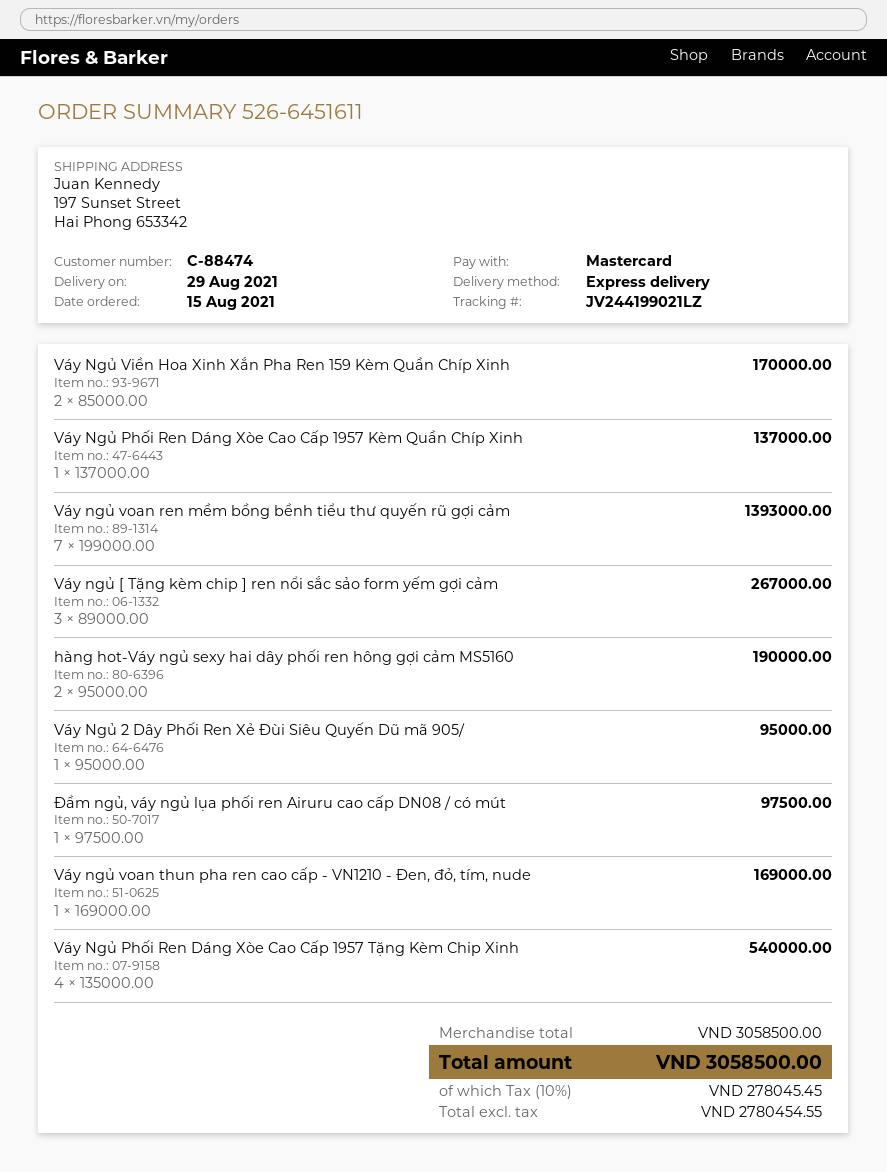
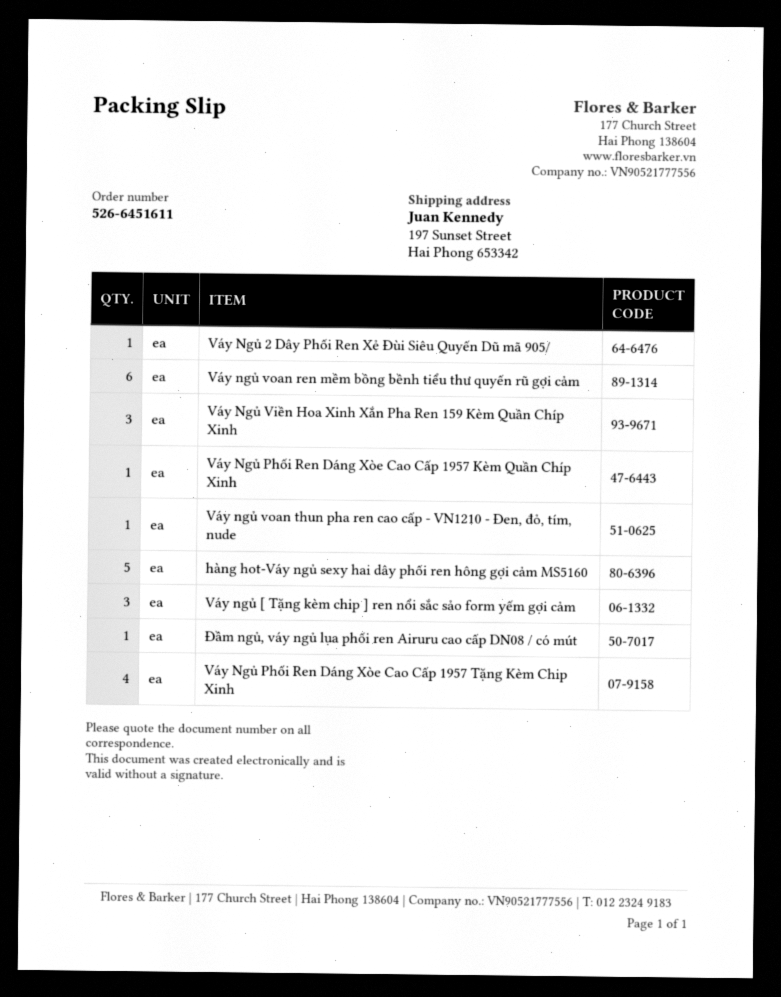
Váy Ngủ Viền Hoa Xinh Xắn Pha Ren 159 Kèm Quần Chíp Xinh: 2 -> 3
Váy ngủ voan ren mềm bồng bềnh tiểu thư quyến rũ gợi cảm: 7 -> 6
hàng hot-Váy ngủ sexy hai dây phối ren hông gợi cảm MS5160: 2 -> 5

